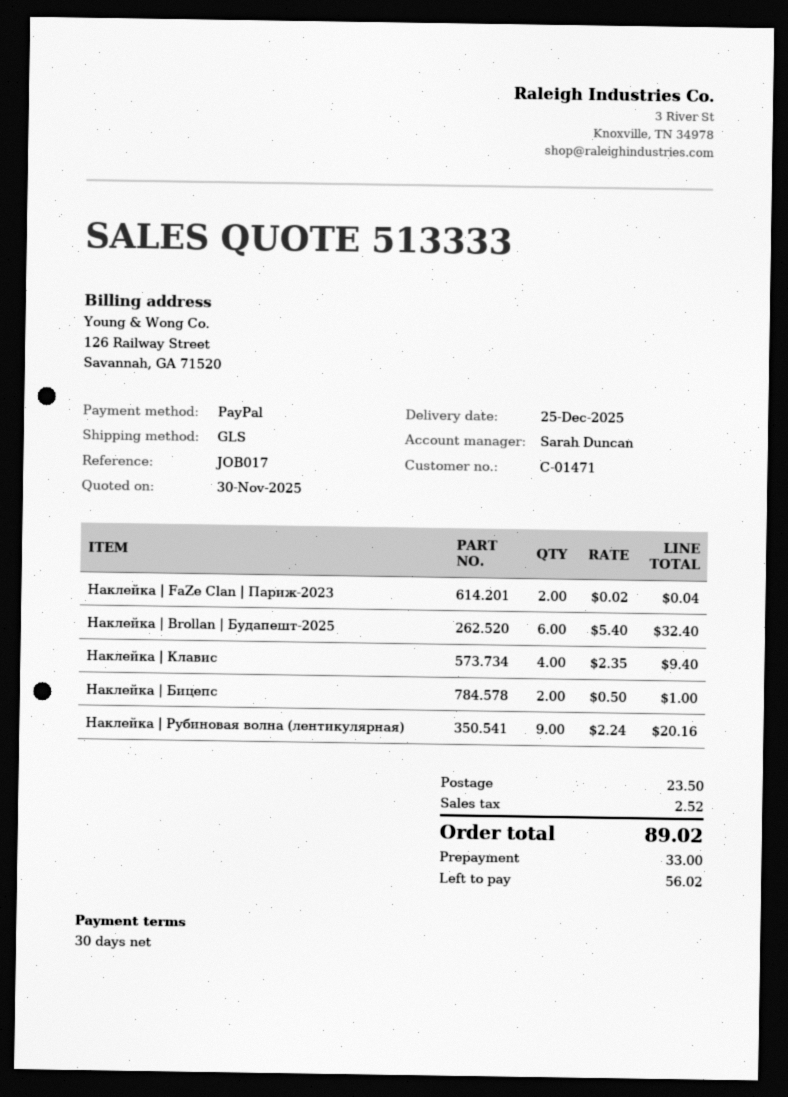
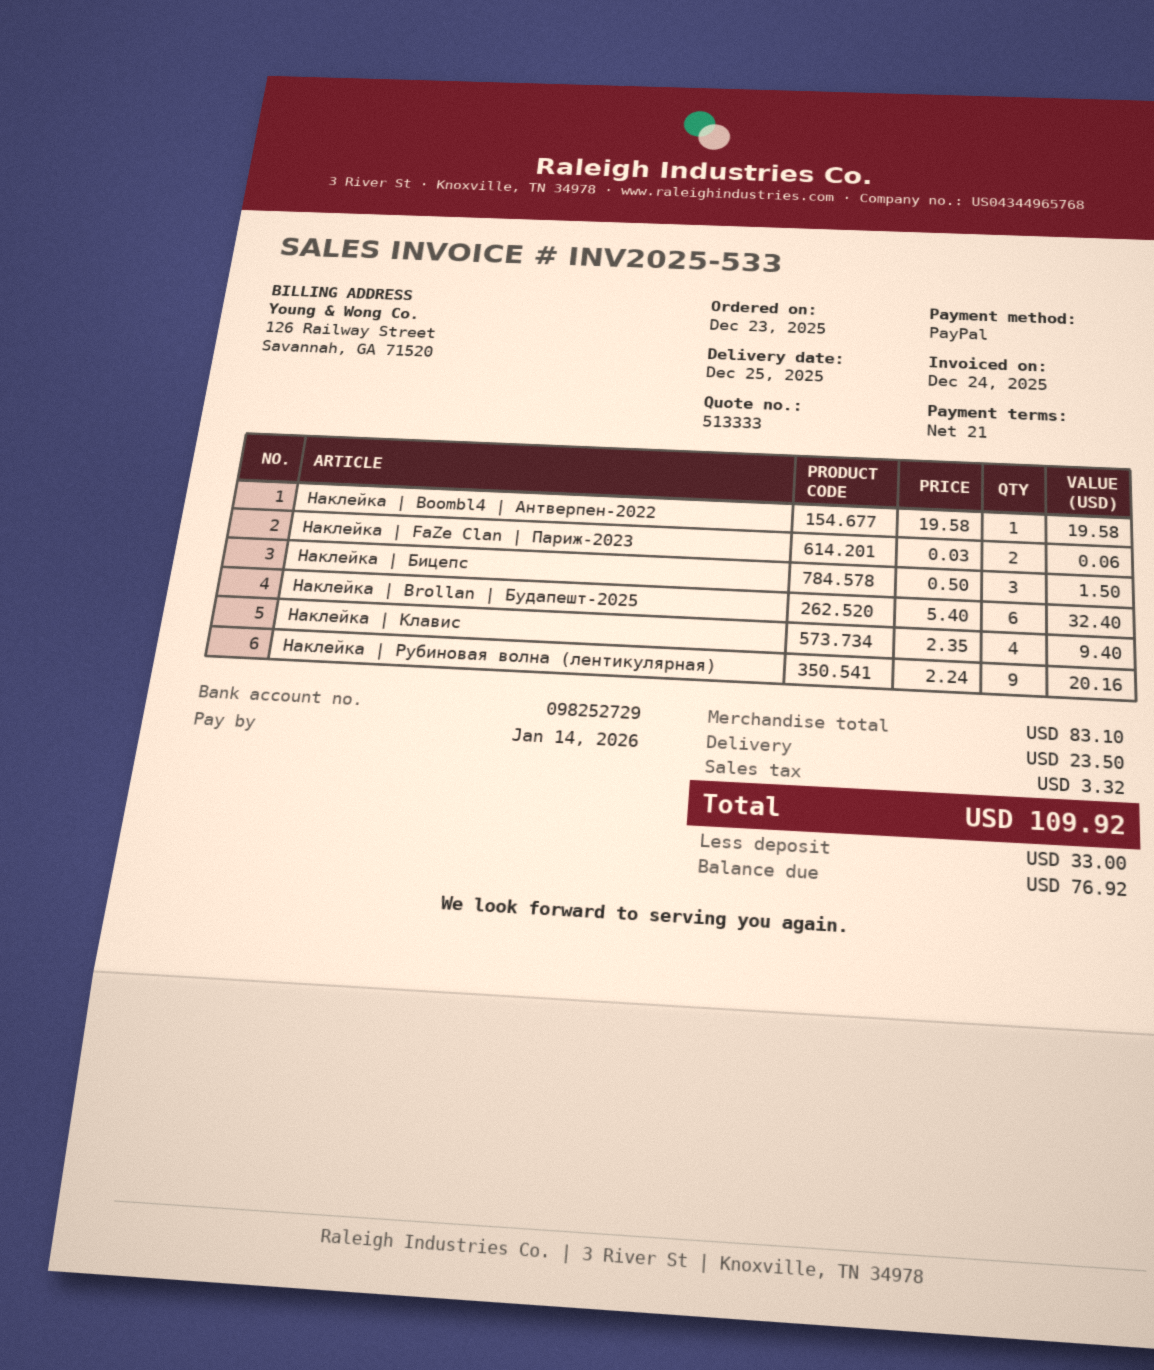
payment terms: 30 days -> 21 days
Наклейка | FaZe Clan | Париж-2023: 2 x 0.02 = 0.04 -> 2 x 0.03 = 0.06
Наклейка | Бицепс: 2 x 0.50 = 1.00 -> 3 x 0.50 = 1.50
Наклейка | Boombl4 | Антверпен-2022: none -> 1 x 19.58 = 19.58
tax: 2.52 -> 3.32
total: 89.02 -> 109.92
balance: 56.02 -> 76.92

